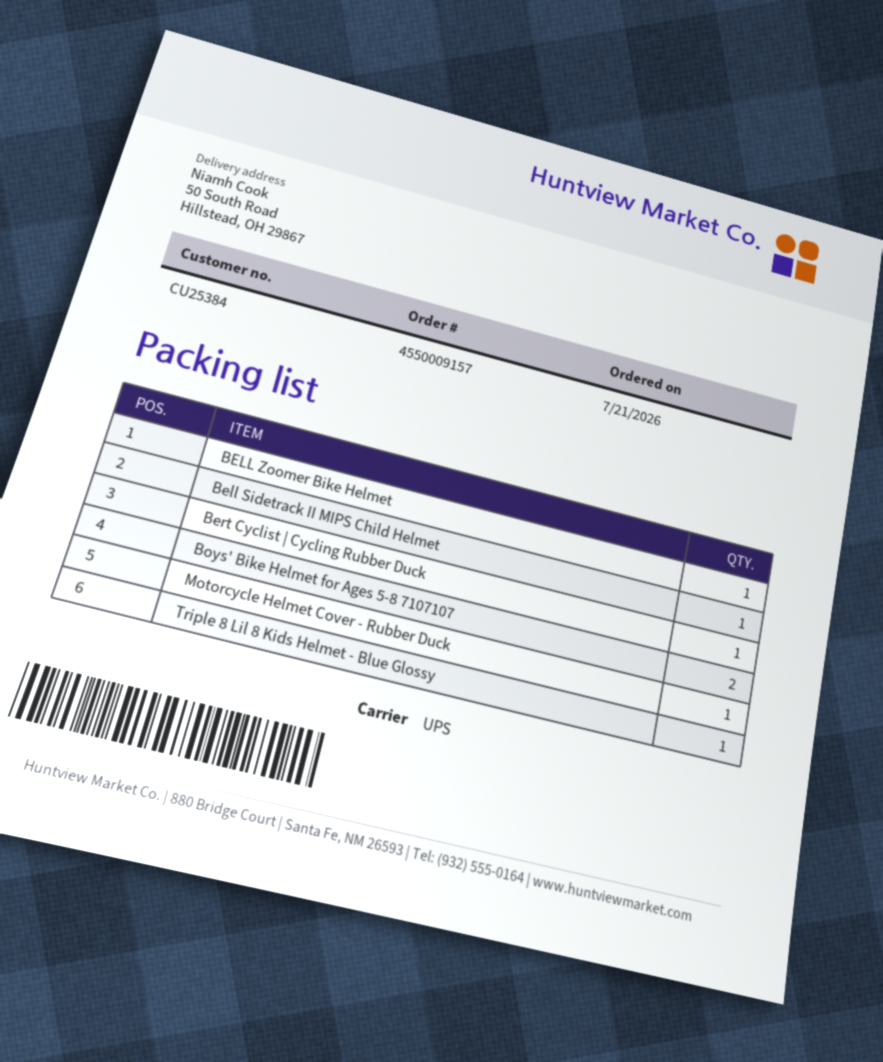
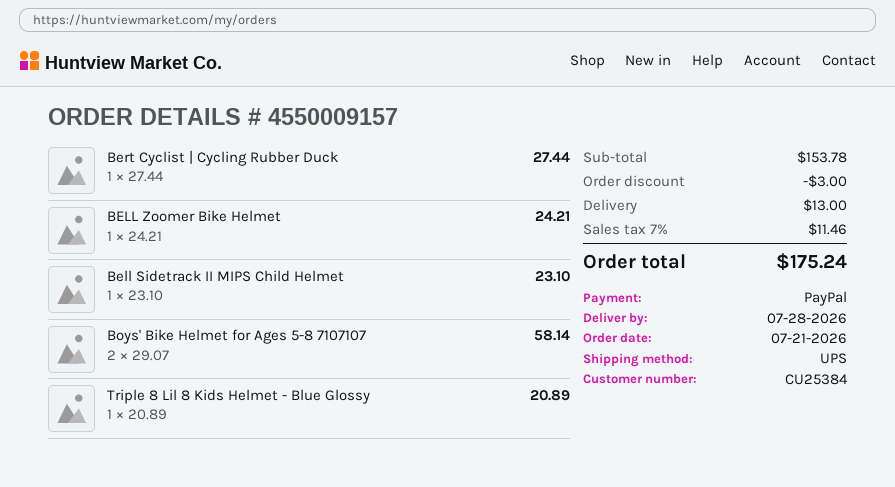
Motorcycle Helmet Cover - Rubber Duck: 1 -> none

